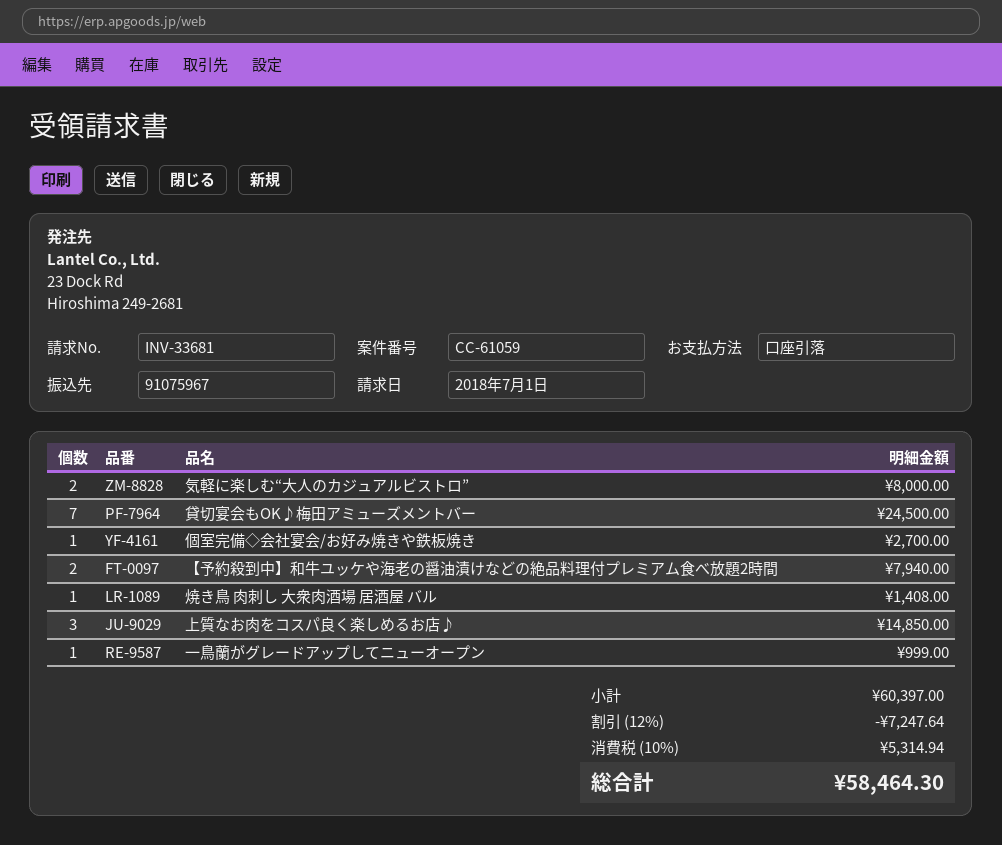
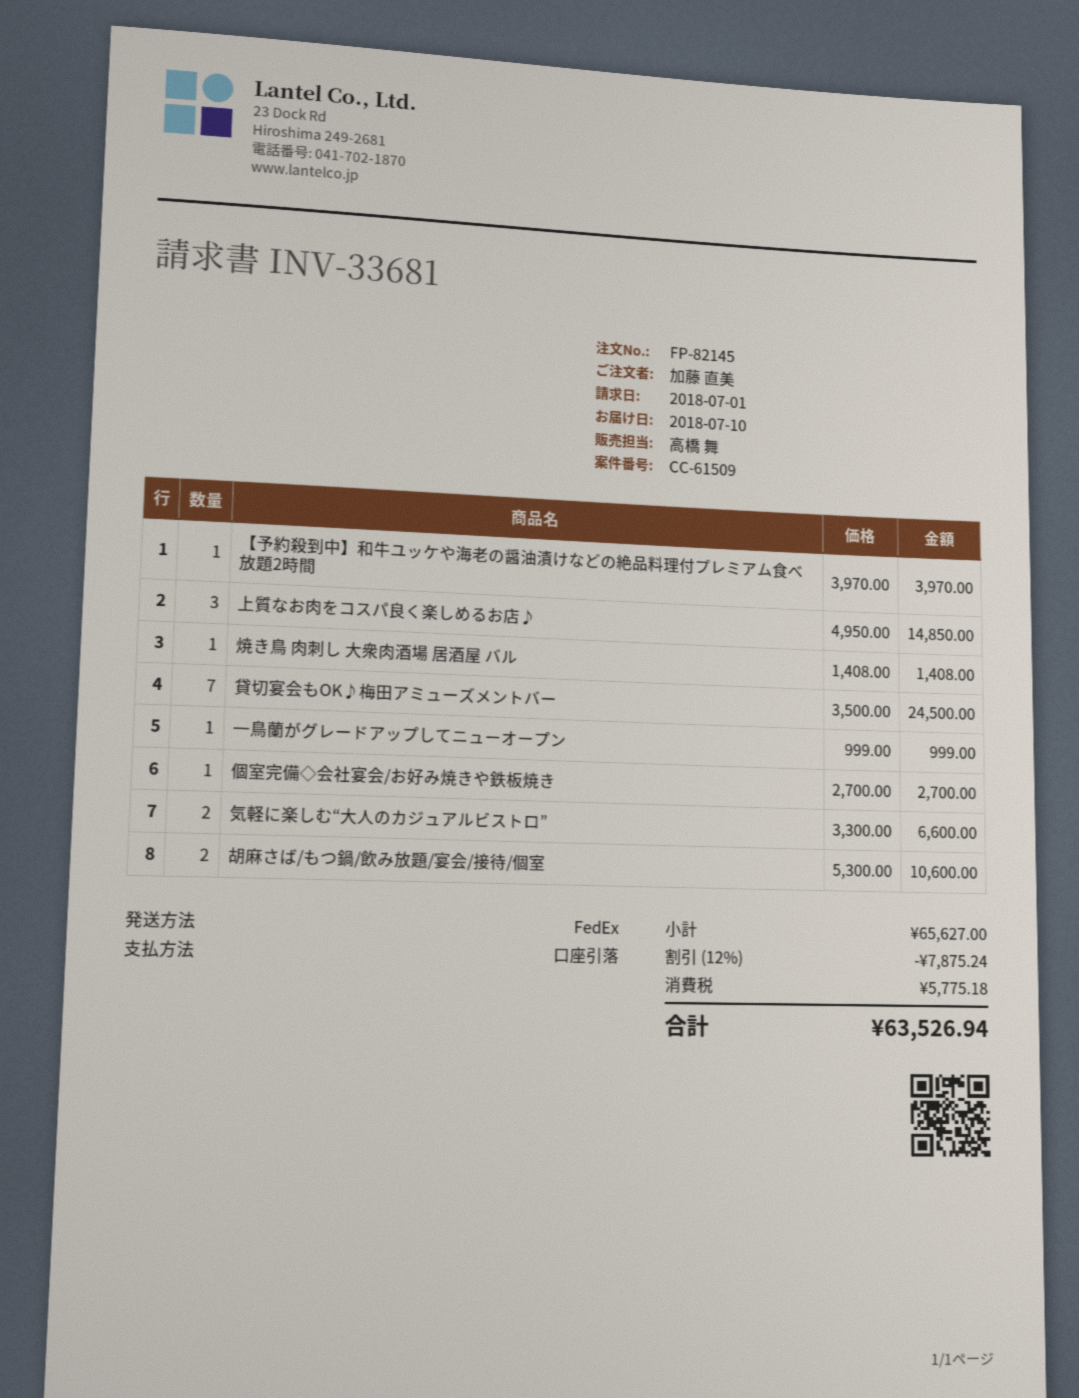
reference: CC-61059 -> CC-61509
気軽に楽しむ“大人のカジュアルビストロ”: 2 for 8000.00 -> 2 for 6600.00
【予約殺到中】和牛ユッケや海老の醤油漬けなどの絶品料理付プレミアム食べ放題2時間: 2 for 7940.00 -> 1 for 3970.00
胡麻さば/もつ鍋/飲み放題/宴会/接待/個室: none -> 2 for 10600.00
subtotal: 60397.00 -> 65627.00
discount: 12% = 7247.64 -> 12% = 7875.24
tax: 5314.94 -> 5775.18
total: 58464.30 -> 63526.94

